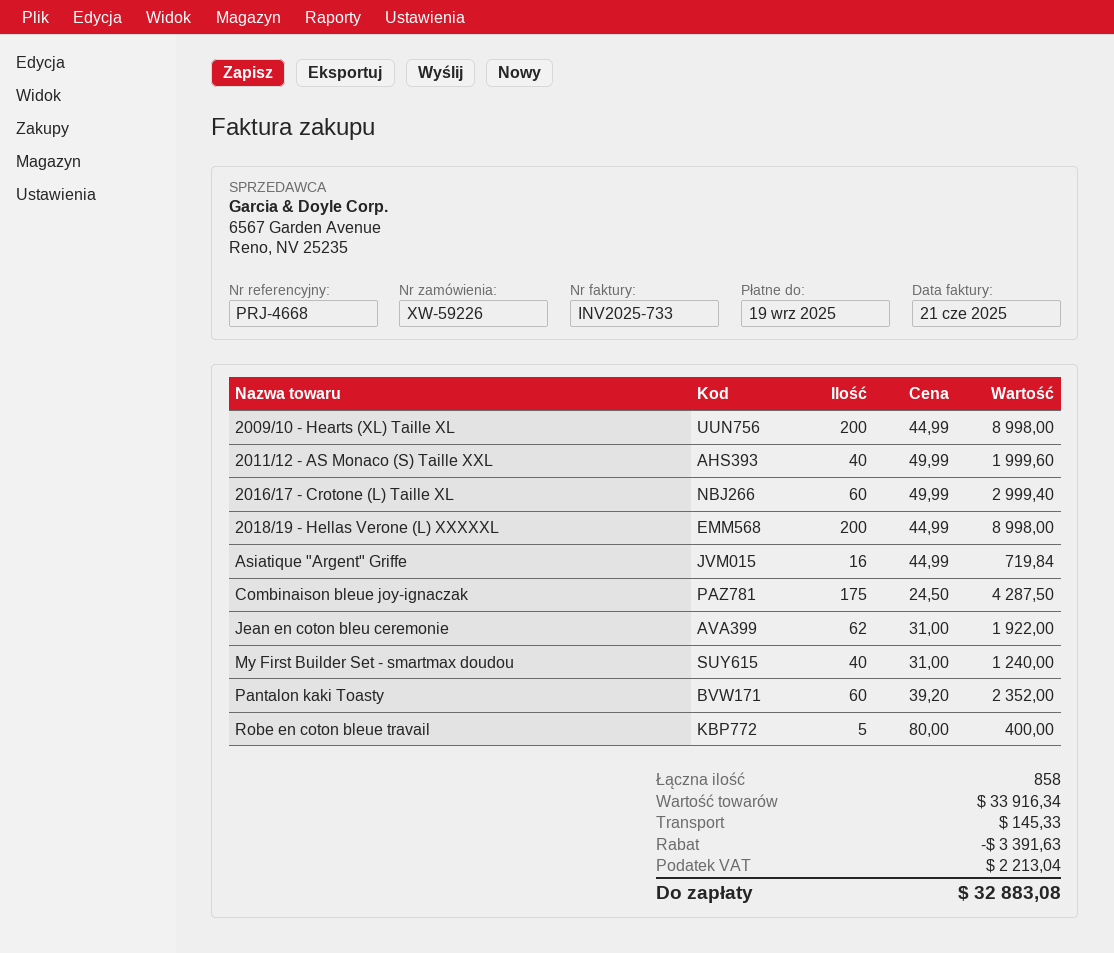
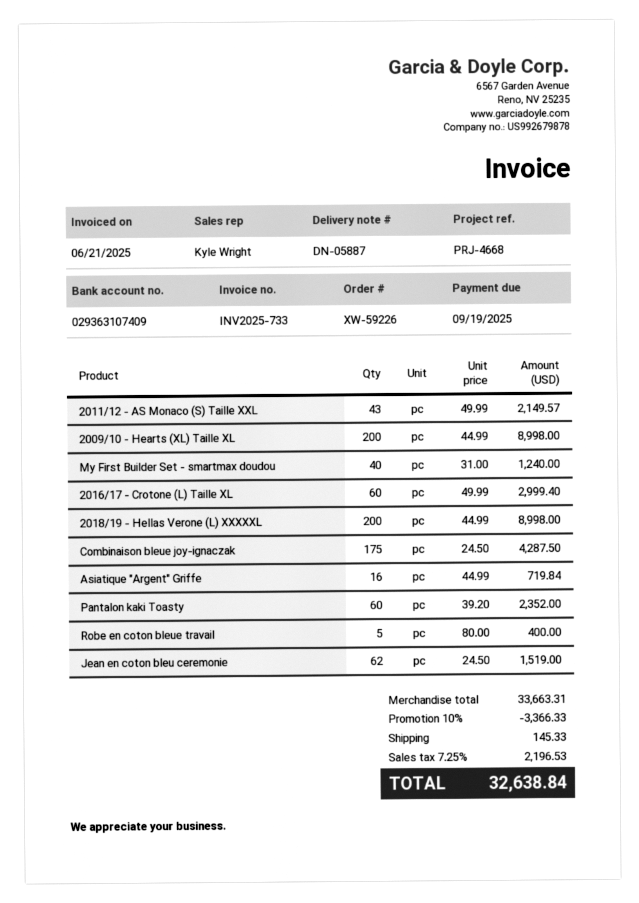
2011/12 - AS Monaco (S) Taille XXL: 40 x 49.99 = 1999.60 -> 43 x 49.99 = 2149.57
Jean en coton bleu ceremonie: 62 x 31.00 = 1922.00 -> 62 x 24.50 = 1519.00
subtotal: 33916.34 -> 33663.31
discount: 3391.63 -> 3366.33
tax: 2213.04 -> 2196.53
total: 32883.08 -> 32638.84

